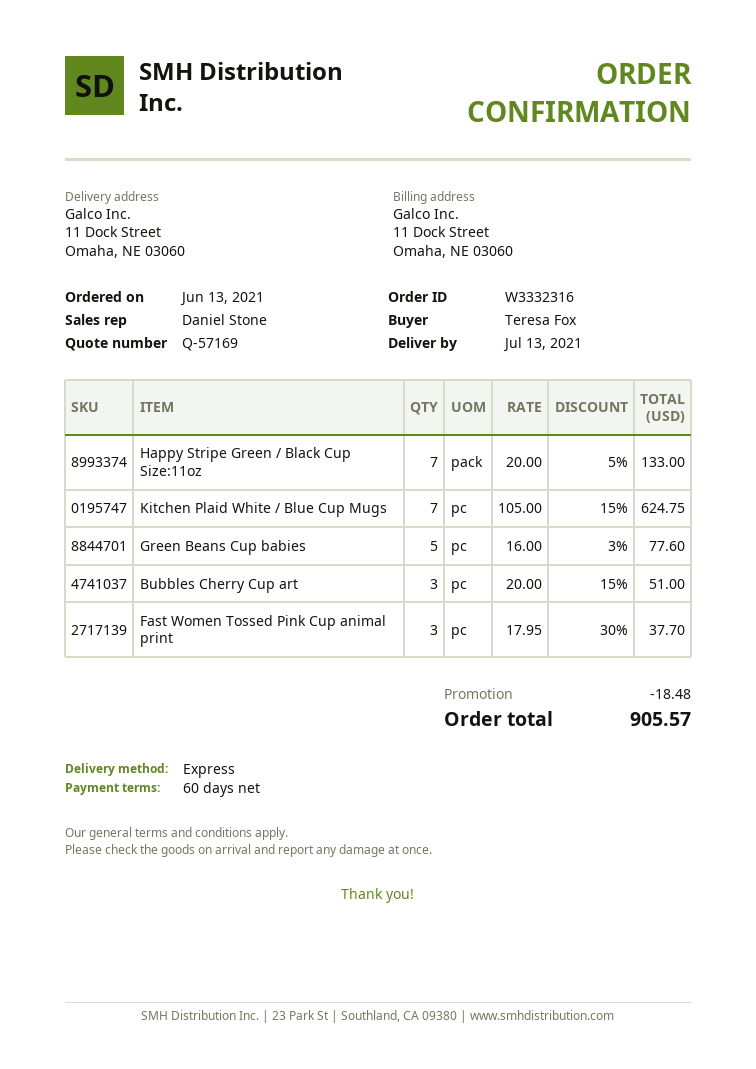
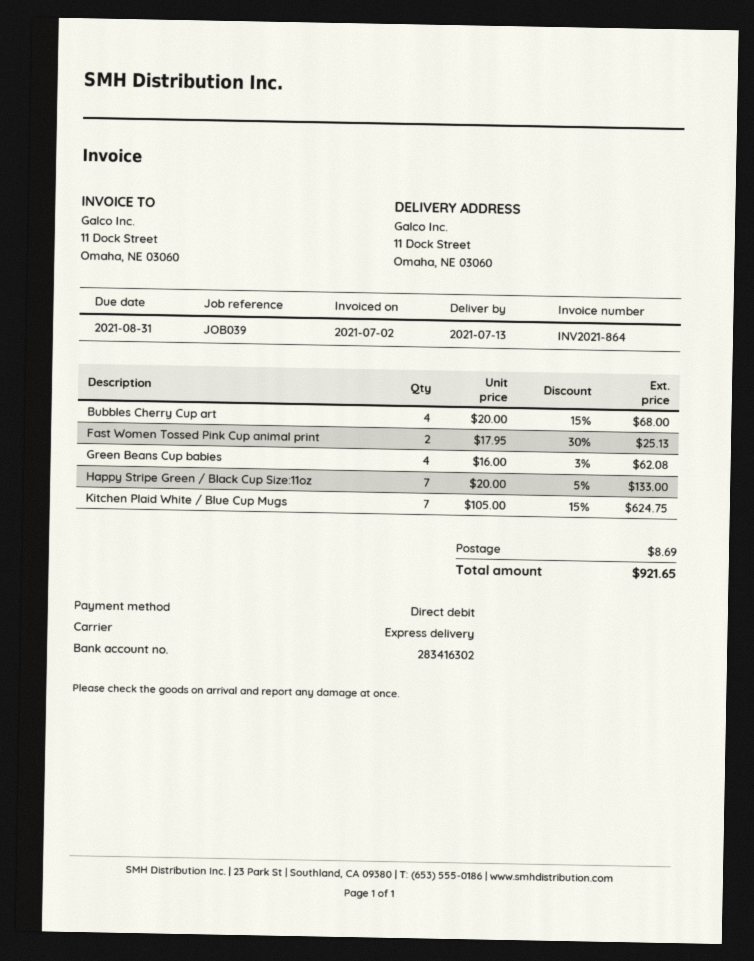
Green Beans Cup babies: 5 x 16.00 - 3% = 77.60 -> 4 x 16.00 - 3% = 62.08
Bubbles Cherry Cup art: 3 x 20.00 - 15% = 51.00 -> 4 x 20.00 - 15% = 68.00
Fast Women Tossed Pink Cup animal print: 3 x 17.95 - 30% = 37.70 -> 2 x 17.95 - 30% = 25.13
discount: 18.48 -> none
shipping: none -> 8.69
total: 905.57 -> 921.65

